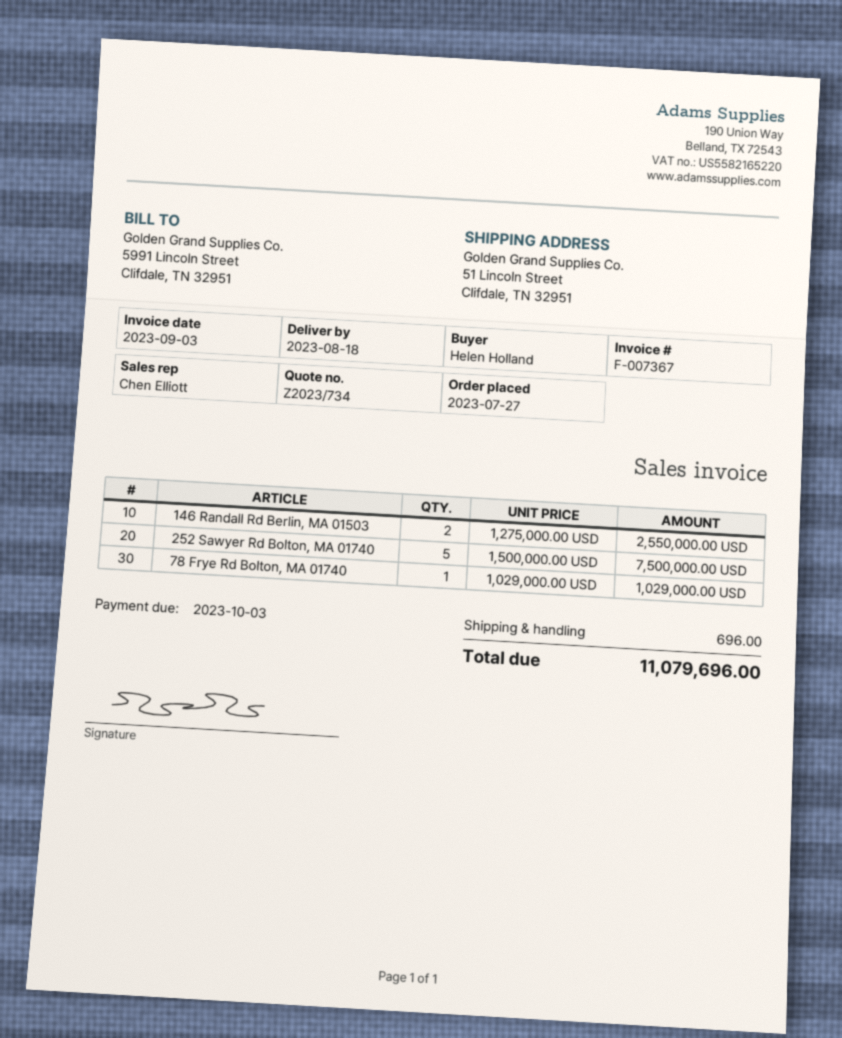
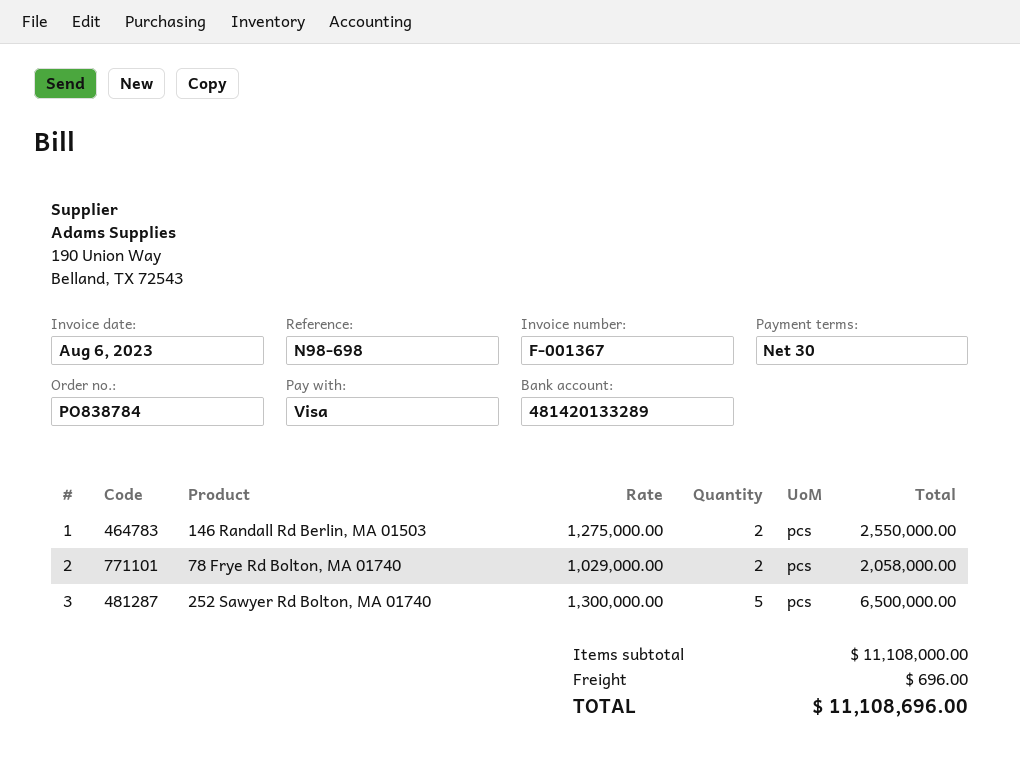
invoice number: F-007367 -> F-001367
invoice date: 2023-09-03 -> 2023-08-06
252 Sawyer Rd Bolton, MA 01740: 5 x 1500000.00 = 7500000.00 -> 5 x 1300000.00 = 6500000.00
78 Frye Rd Bolton, MA 01740: 1 x 1029000.00 = 1029000.00 -> 2 x 1029000.00 = 2058000.00
total: 11079696.00 -> 11108696.00

